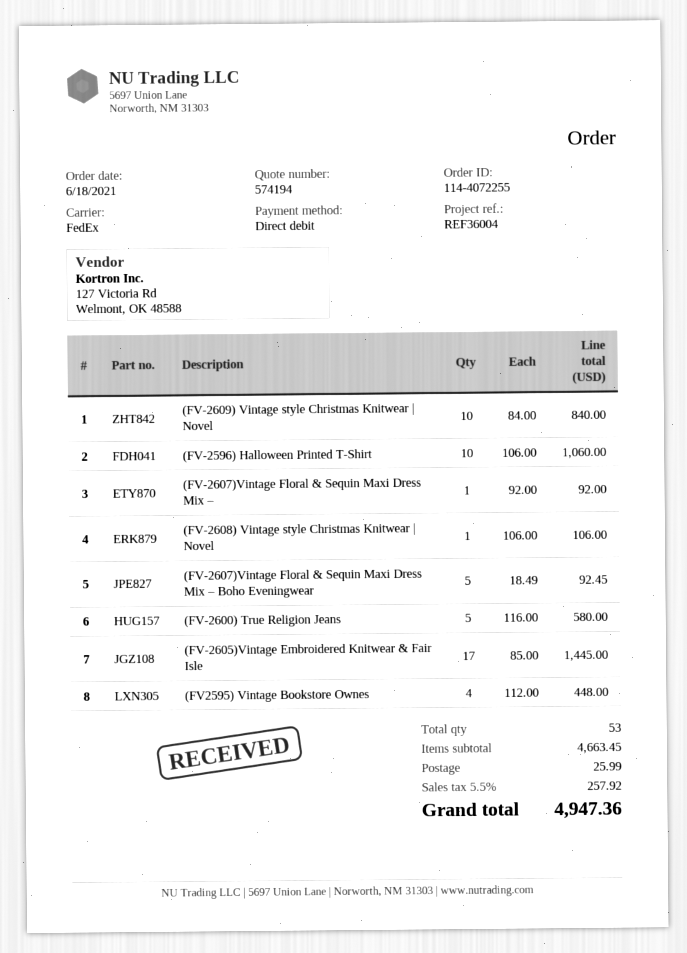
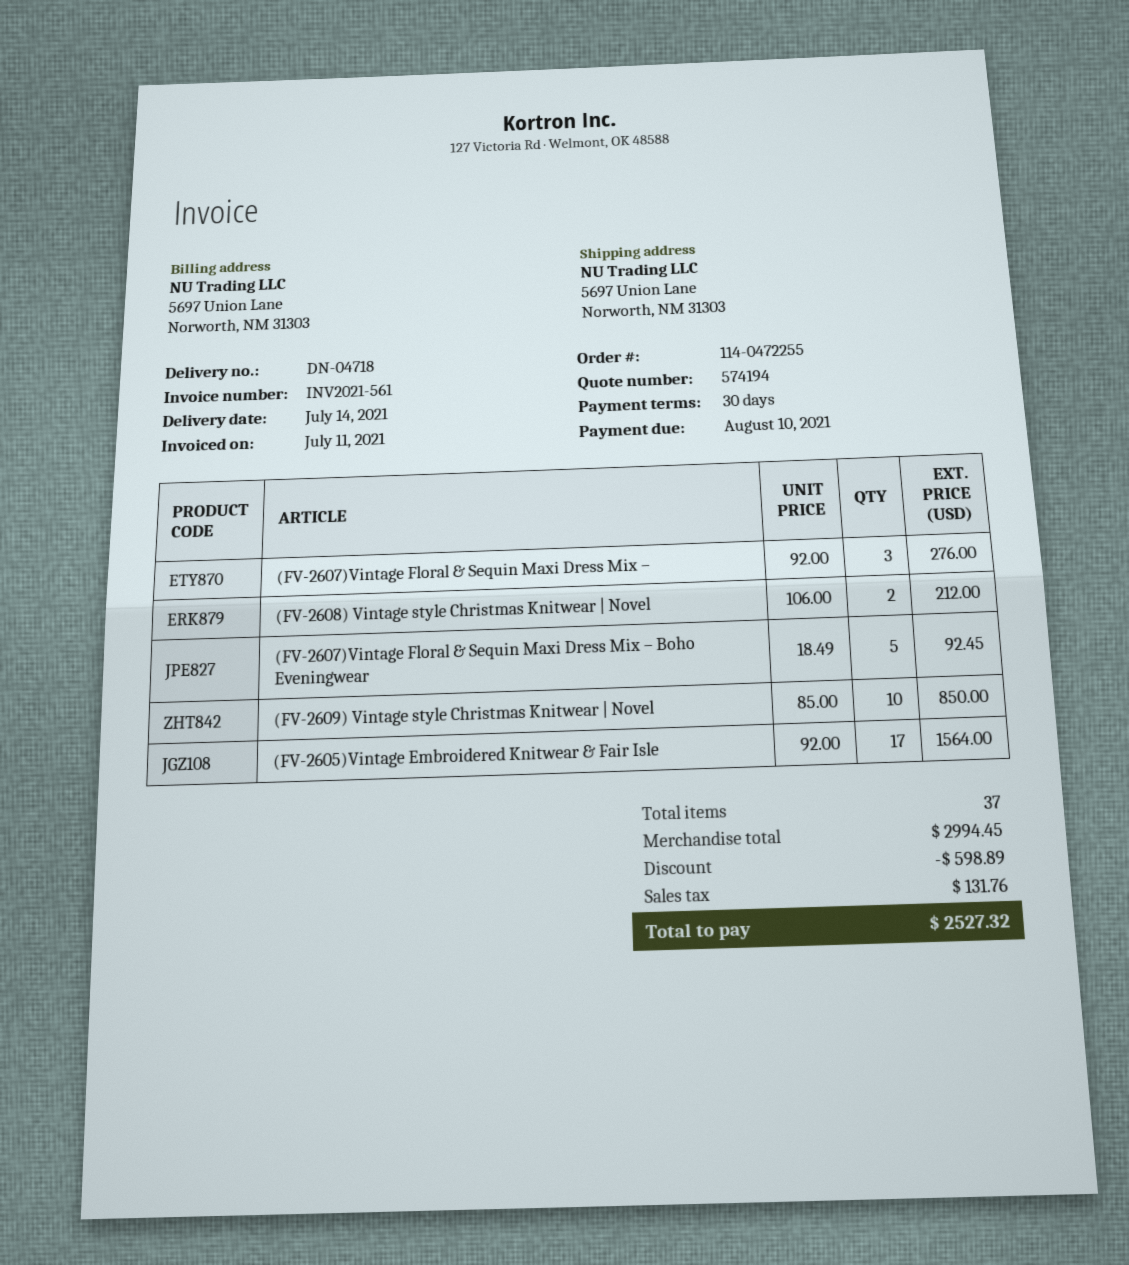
order number: 114-4072255 -> 114-0472255
(FV-2609) Vintage style Christmas Knitwear | Novel: 10 x 84.00 = 840.00 -> 10 x 85.00 = 850.00
(FV-2596) Halloween Printed T-Shirt: 10 x 106.00 = 1060.00 -> none
(FV-2607)Vintage Floral & Sequin Maxi Dress Mix –: 1 x 92.00 = 92.00 -> 3 x 92.00 = 276.00
(FV-2608) Vintage style Christmas Knitwear | Novel: 1 x 106.00 = 106.00 -> 2 x 106.00 = 212.00
(FV-2600) True Religion Jeans: 5 x 116.00 = 580.00 -> none
(FV-2605)Vintage Embroidered Knitwear & Fair Isle: 17 x 85.00 = 1445.00 -> 17 x 92.00 = 1564.00
(FV2595) Vintage Bookstore Ownes: 4 x 112.00 = 448.00 -> none
total quantity: 53 -> 37
subtotal: 4663.45 -> 2994.45
discount: none -> 598.89
shipping: 25.99 -> none
tax: 257.92 -> 131.76
total: 4947.36 -> 2527.32

